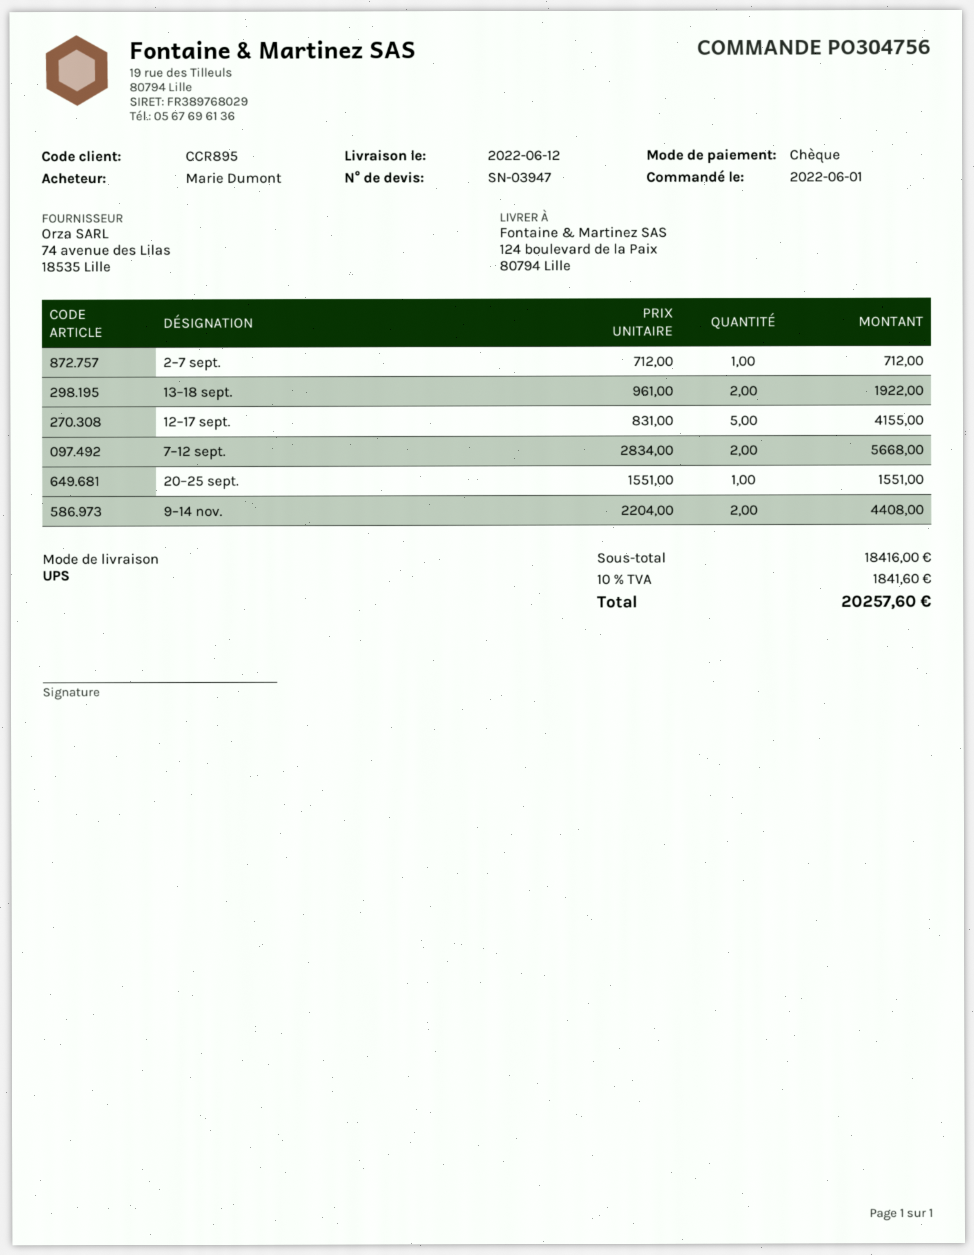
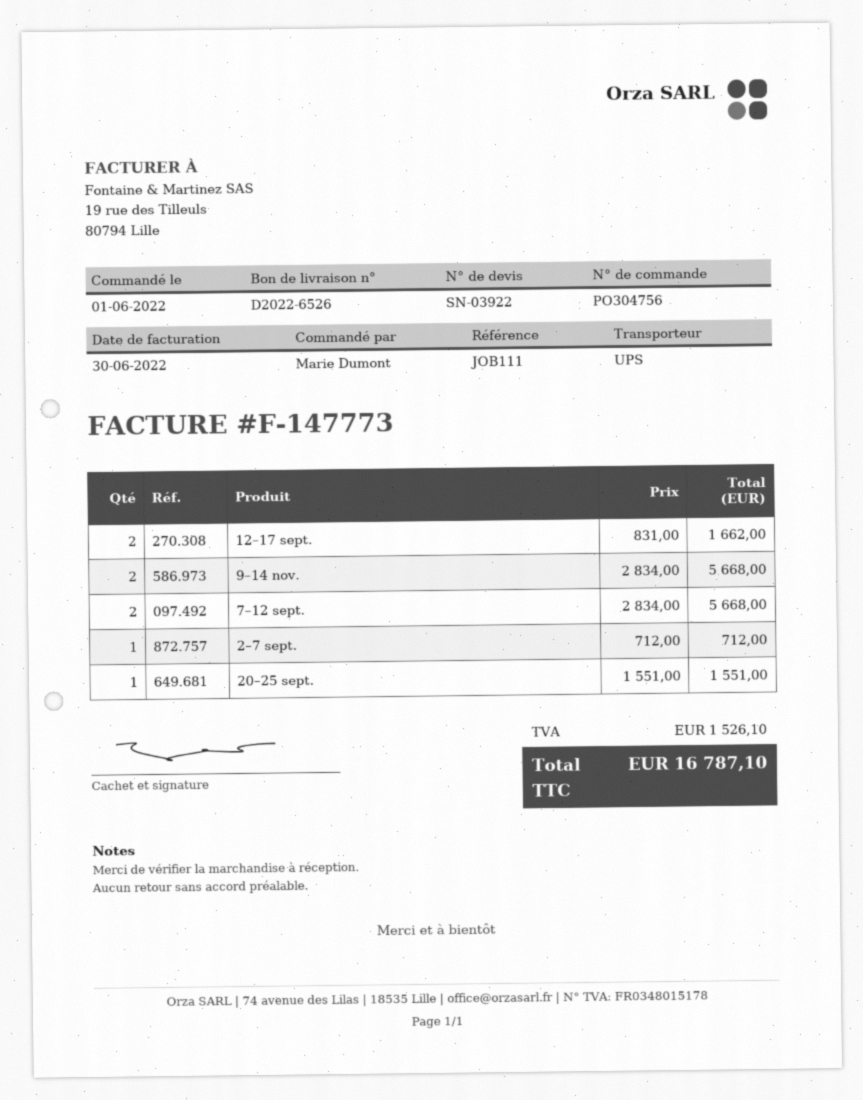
quote number: SN-03947 -> SN-03922
13–18 sept.: 2 x 961.00 = 1922.00 -> none
12–17 sept.: 5 x 831.00 = 4155.00 -> 2 x 831.00 = 1662.00
9–14 nov.: 2 x 2204.00 = 4408.00 -> 2 x 2834.00 = 5668.00
tax: 1841.60 -> 1526.10
total: 20257.60 -> 16787.10

